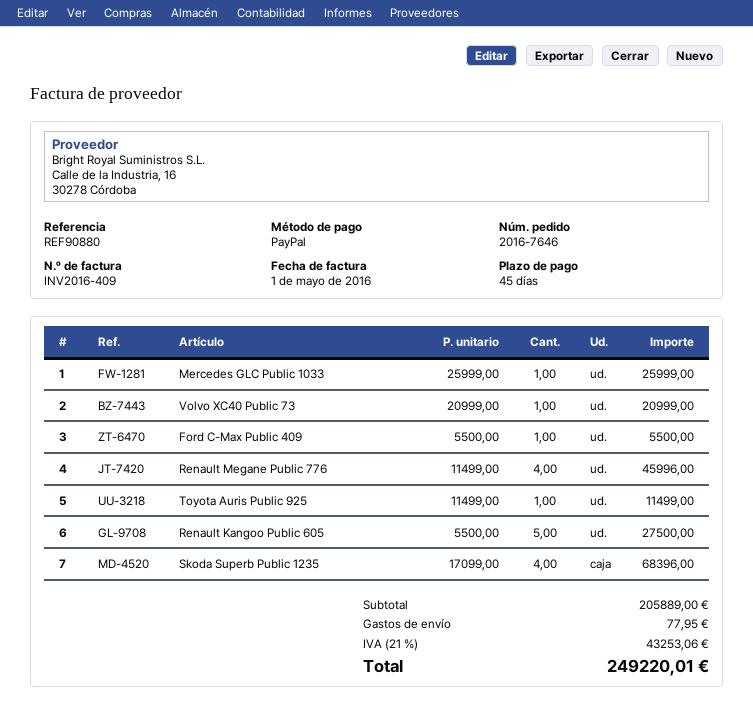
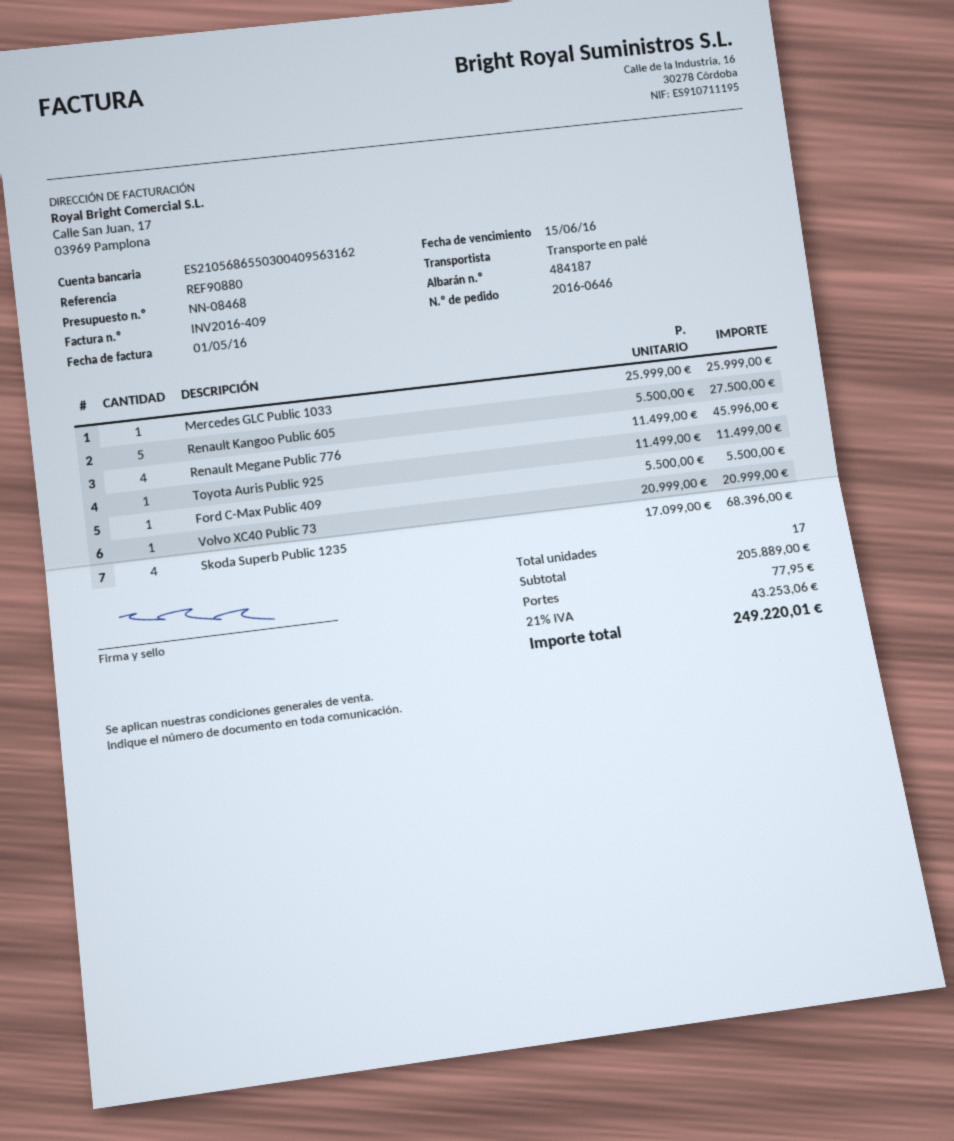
order number: 2016-7646 -> 2016-0646

